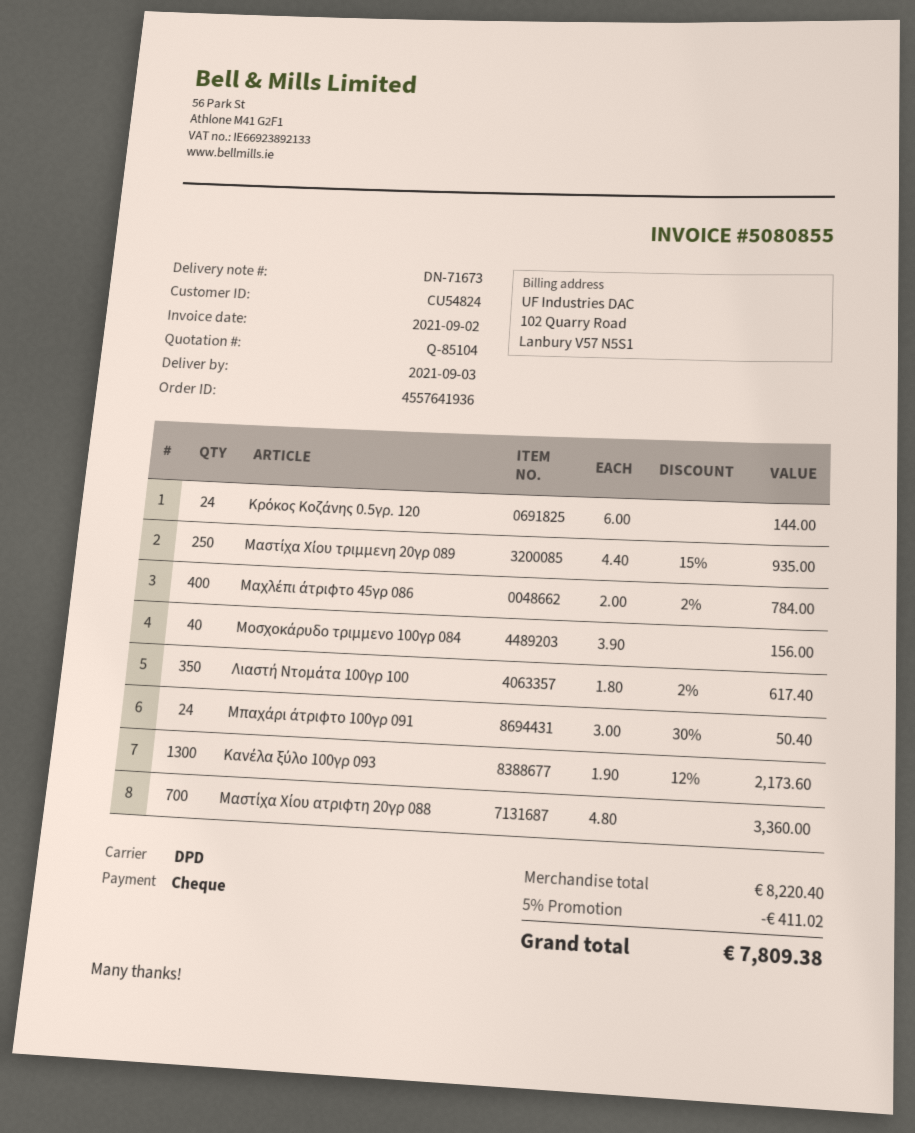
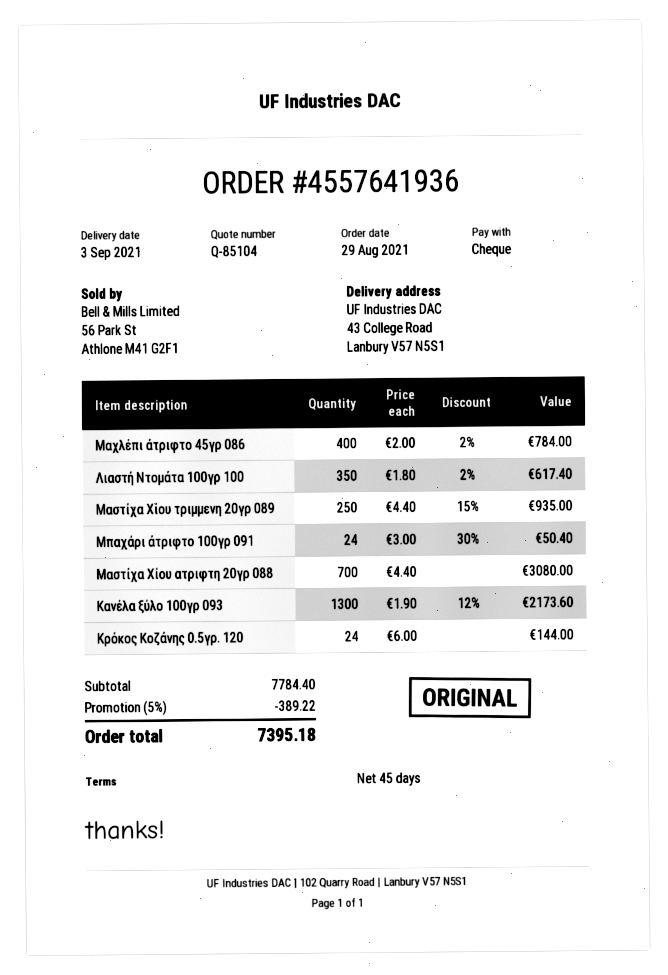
Μοσχοκάρυδο τριμμενο 100γρ 084: 40 x 3.90 = 156.00 -> none
Μαστίχα Χίου ατριφτη 20γρ 088: 700 x 4.80 = 3360.00 -> 700 x 4.40 = 3080.00
subtotal: 8220.40 -> 7784.40
discount: 5% = 411.02 -> 5% = 389.22
total: 7809.38 -> 7395.18

